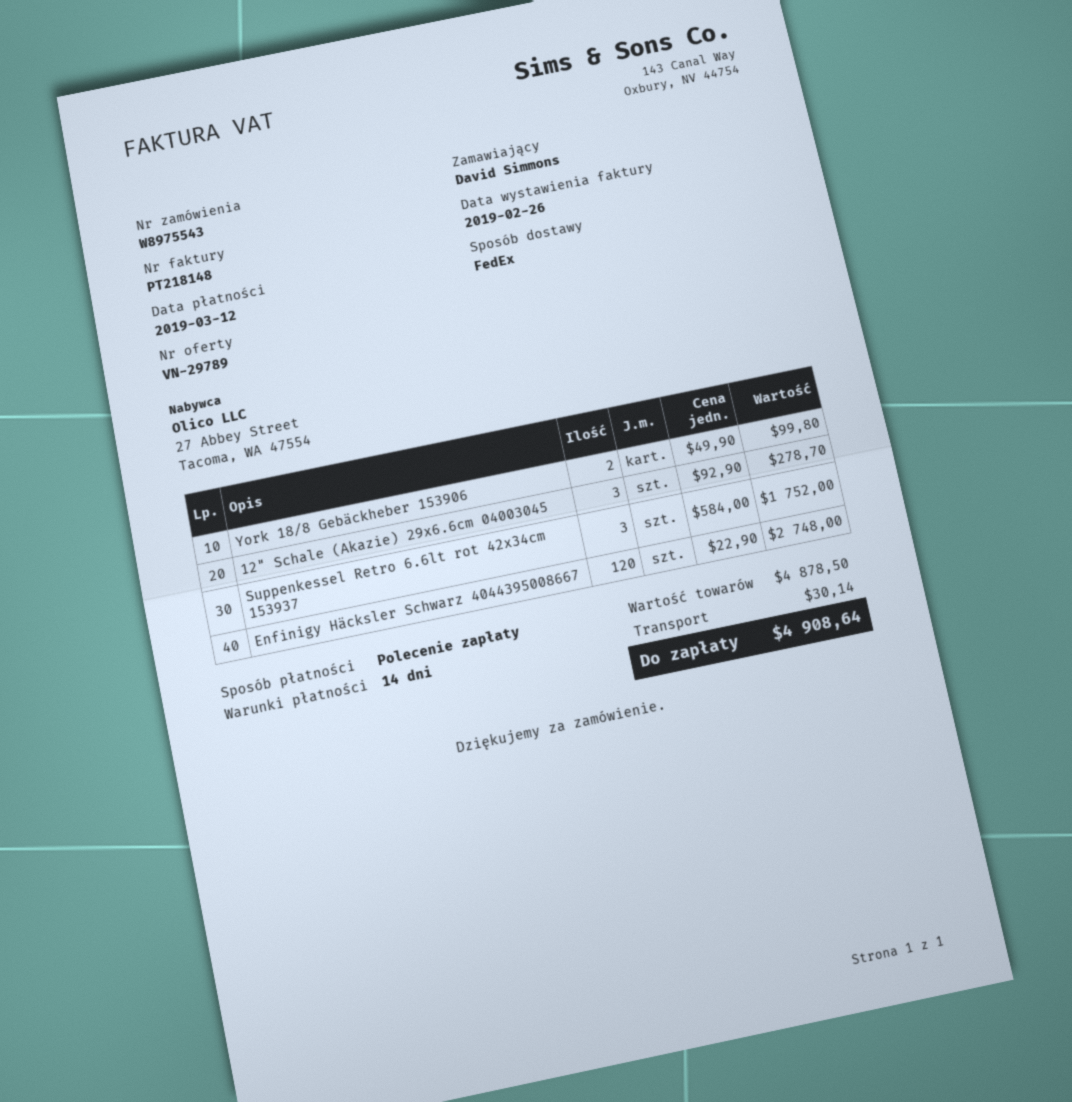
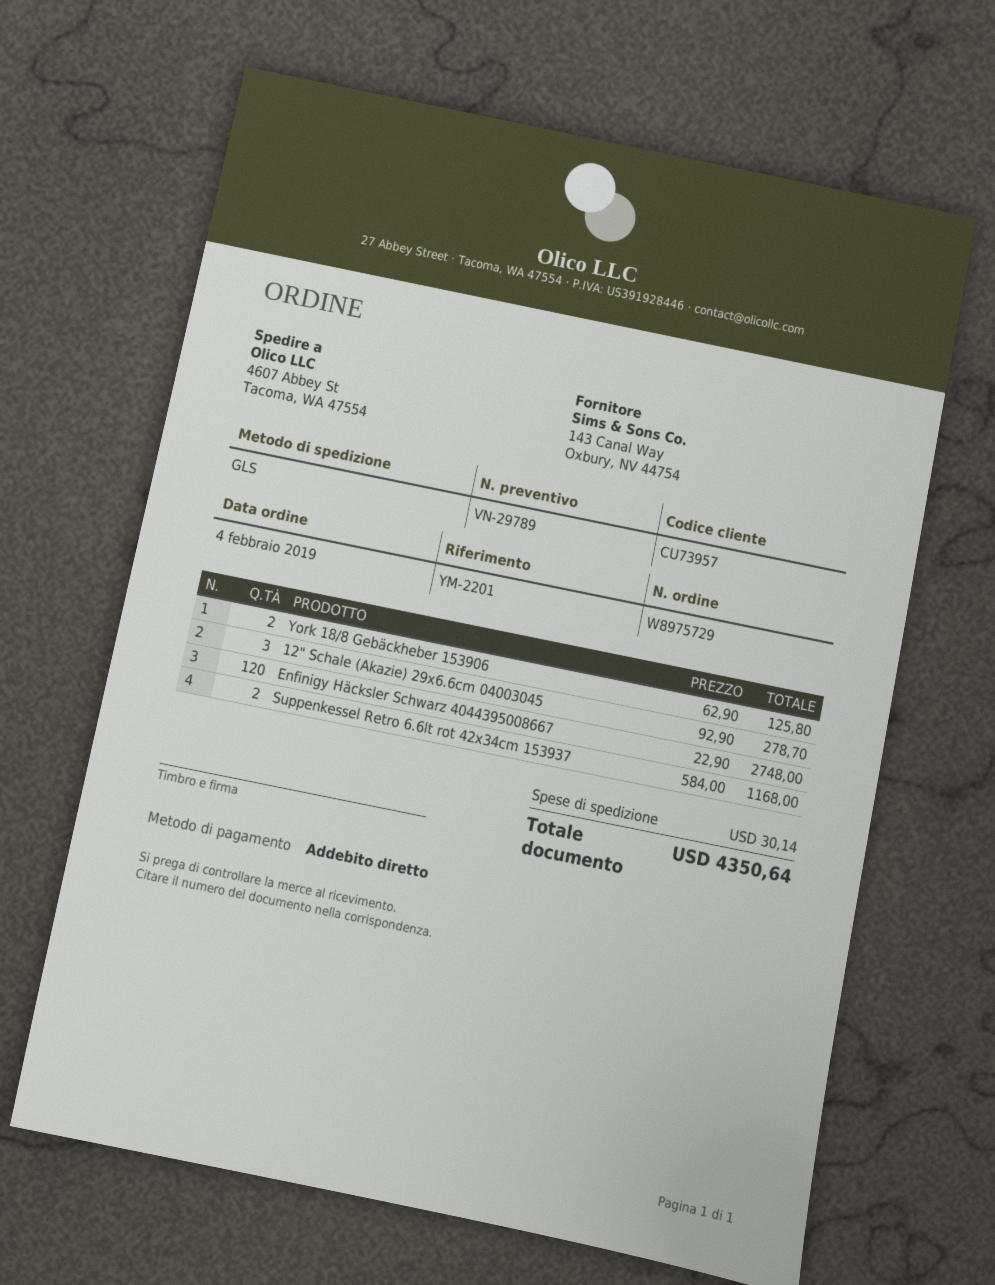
order number: W8975543 -> W8975729
shipping method: FedEx -> GLS
York 18/8 Gebäckheber 153906: 2 x 49.90 = 99.80 -> 2 x 62.90 = 125.80
Suppenkessel Retro 6.6lt rot 42x34cm 153937: 3 x 584.00 = 1752.00 -> 2 x 584.00 = 1168.00
total: 4908.64 -> 4350.64

